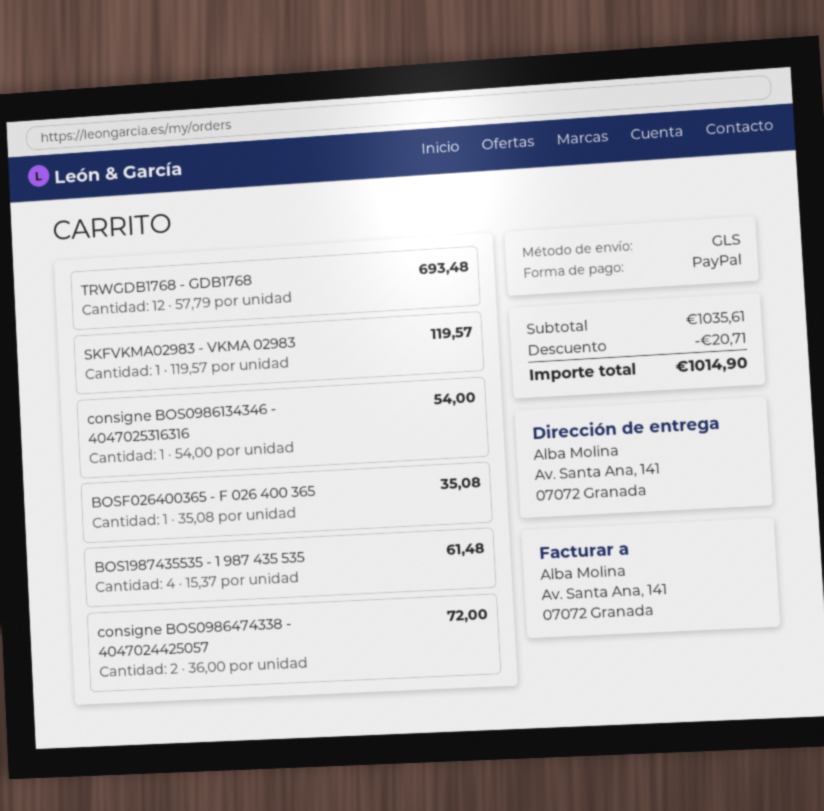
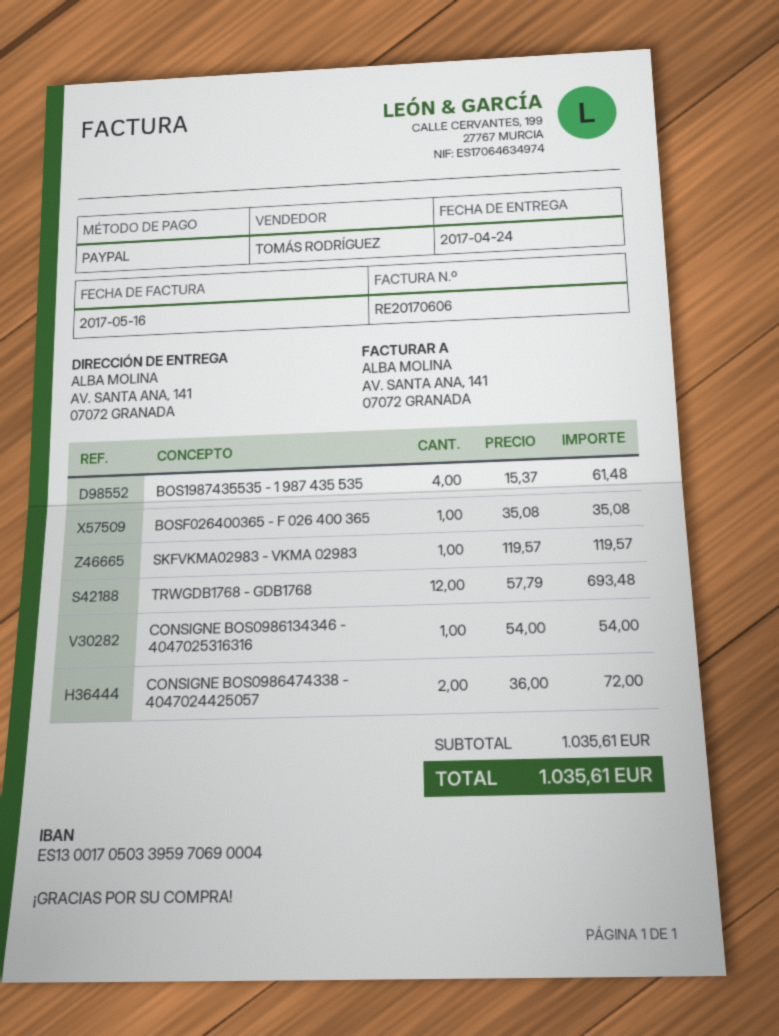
discount: 20.71 -> none
total: 1014.90 -> 1035.61

